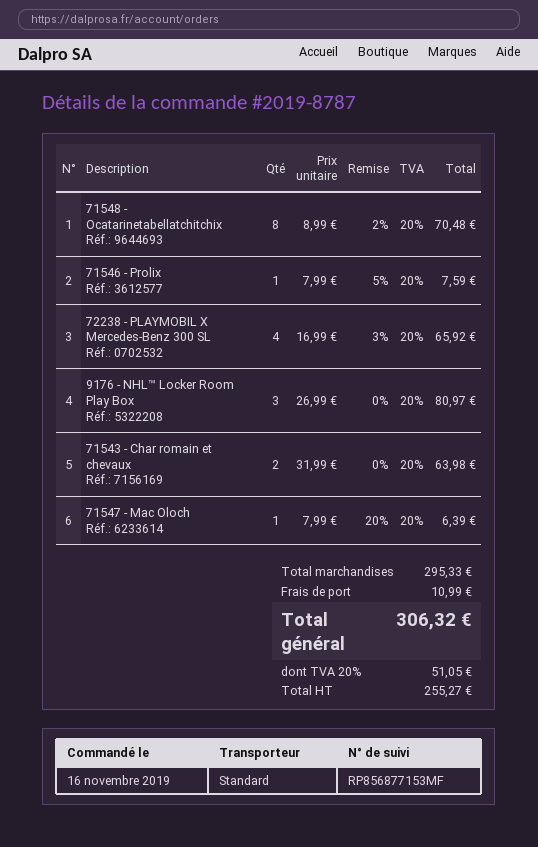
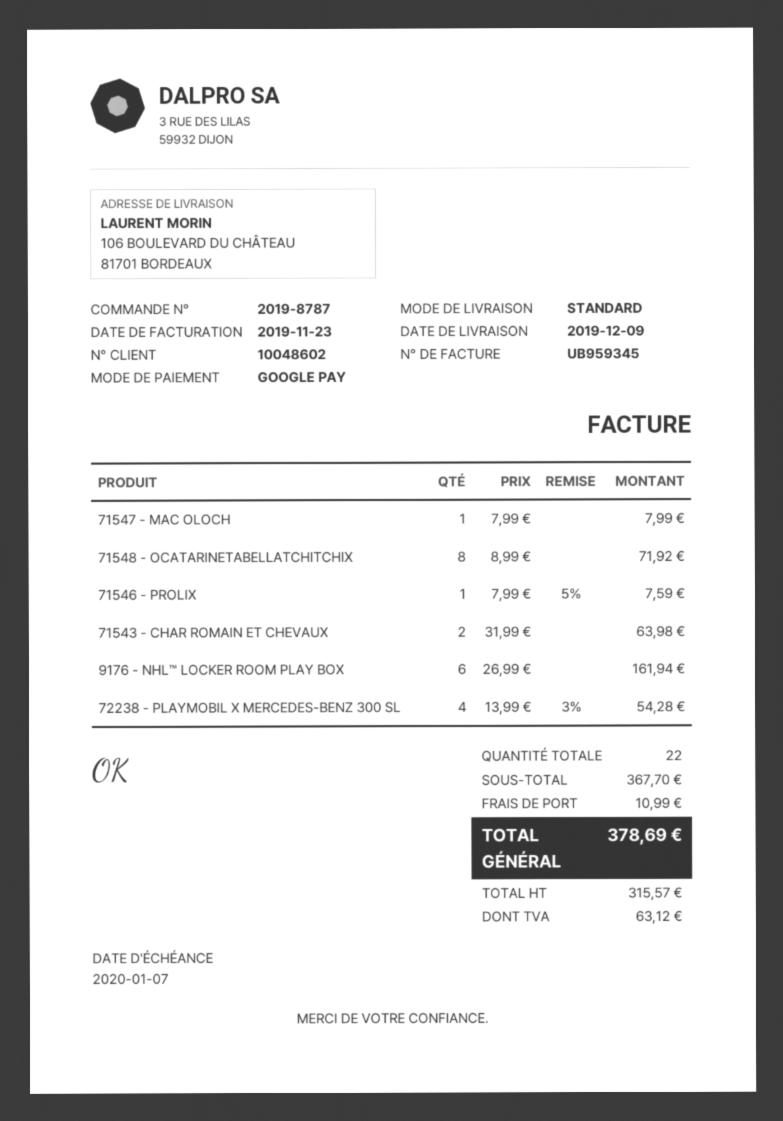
71548 - Ocatarinetabellatchitchix: 8 x 8.99 - 2% = 70.48 -> 8 x 8.99 = 71.92
72238 - PLAYMOBIL X Mercedes-Benz 300 SL: 4 x 16.99 - 3% = 65.92 -> 4 x 13.99 - 3% = 54.28
9176 - NHL™ Locker Room Play Box: 3 x 26.99 = 80.97 -> 6 x 26.99 = 161.94
71547 - Mac Oloch: 1 x 7.99 - 20% = 6.39 -> 1 x 7.99 = 7.99
subtotal: 295.33 -> 367.70
net: 255.27 -> 315.57
tax: 51.05 -> 63.12
total: 306.32 -> 378.69

